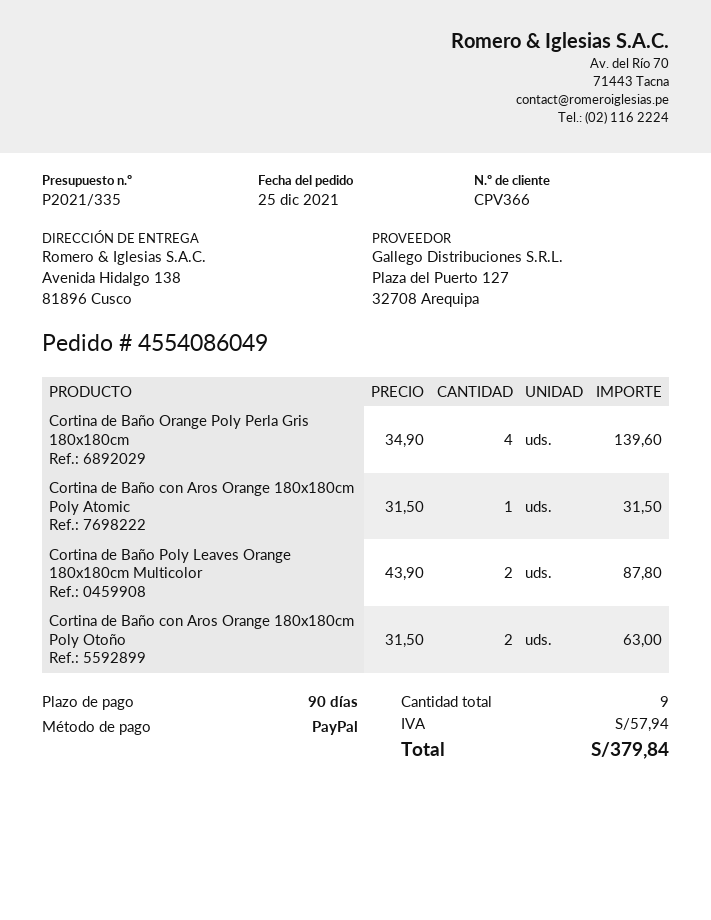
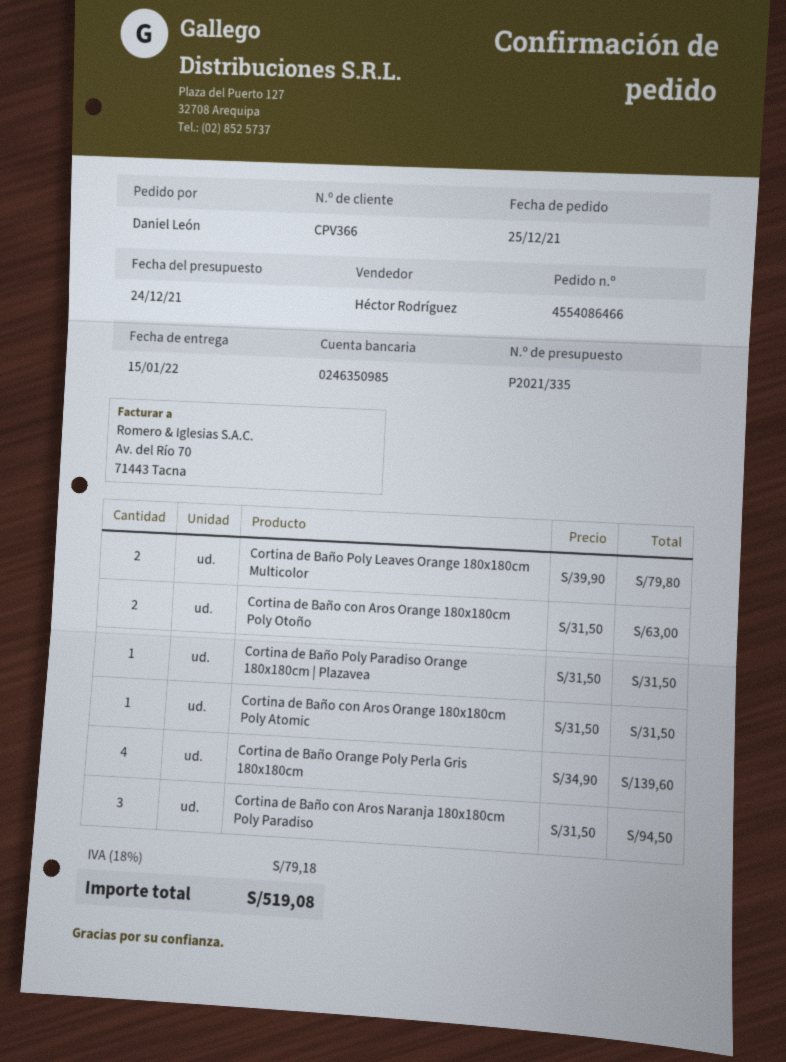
order number: 4554086049 -> 4554086466
Cortina de Baño Poly Leaves Orange 180x180cm Multicolor: 2 x 43.90 = 87.80 -> 2 x 39.90 = 79.80
Cortina de Baño Poly Paradiso Orange 180x180cm | Plazavea: none -> 1 x 31.50 = 31.50
Cortina de Baño con Aros Naranja 180x180cm Poly Paradiso: none -> 3 x 31.50 = 94.50
tax: 57.94 -> 79.18
total: 379.84 -> 519.08

